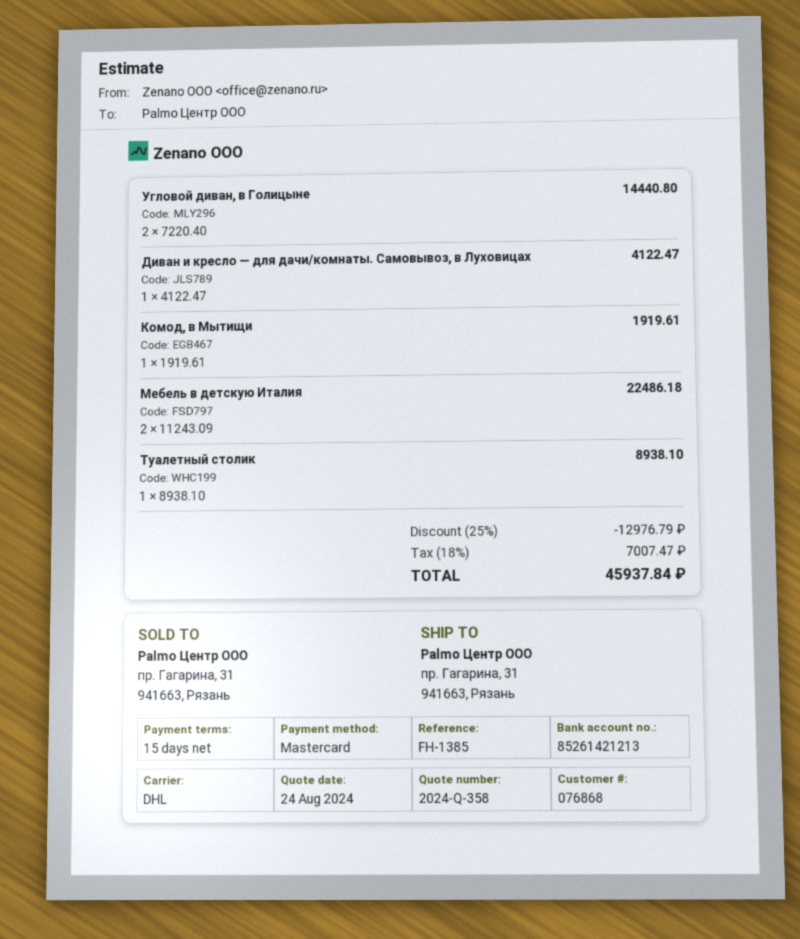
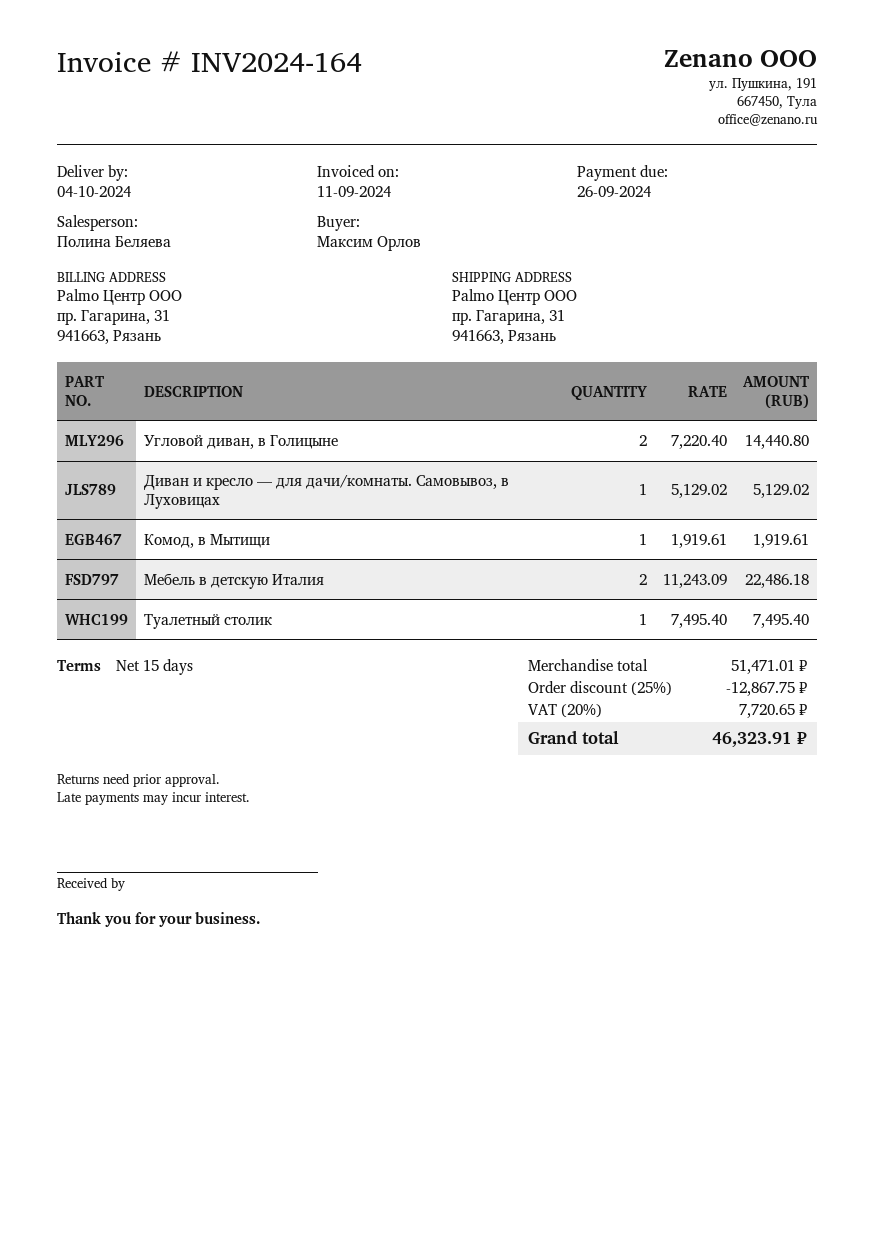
Диван и кресло — для дачи/комнаты. Самовывоз, в Луховицах: 1 x 4122.47 = 4122.47 -> 1 x 5129.02 = 5129.02
Туалетный столик: 1 x 8938.10 = 8938.10 -> 1 x 7495.40 = 7495.40
discount: 25% = 12976.79 -> 25% = 12867.75
tax: 18% = 7007.47 -> 20% = 7720.65
total: 45937.84 -> 46323.91

